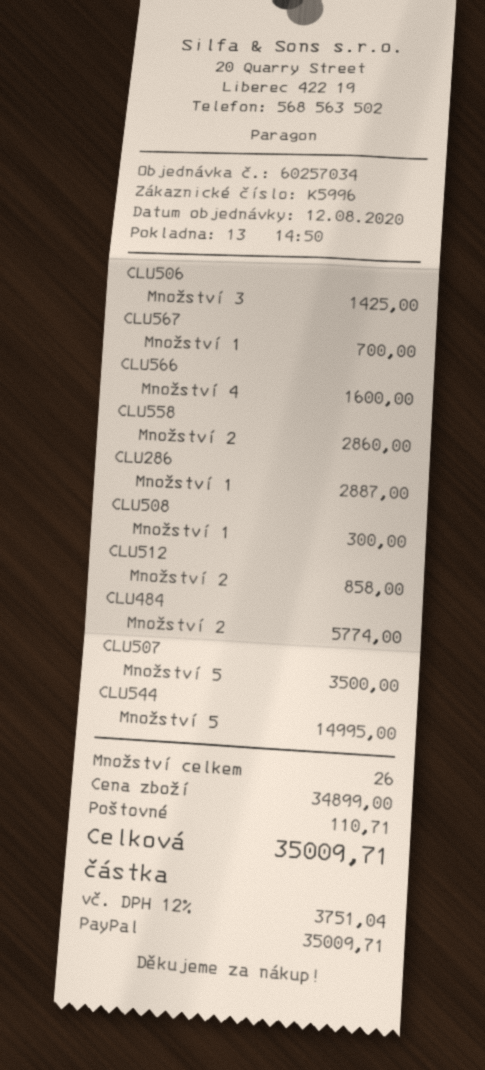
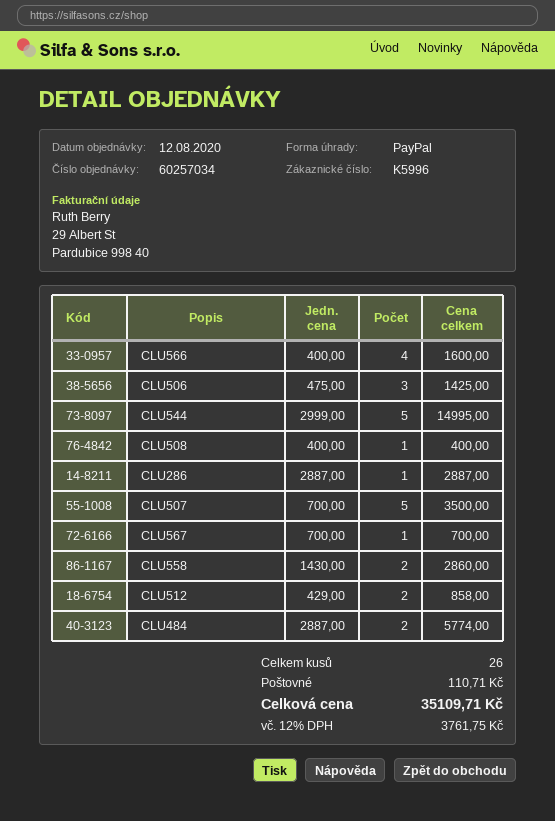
CLU508: 1 for 300.00 -> 1 for 400.00
tax: 12% = 3751.04 -> 12% = 3761.75
total: 35009.71 -> 35109.71

